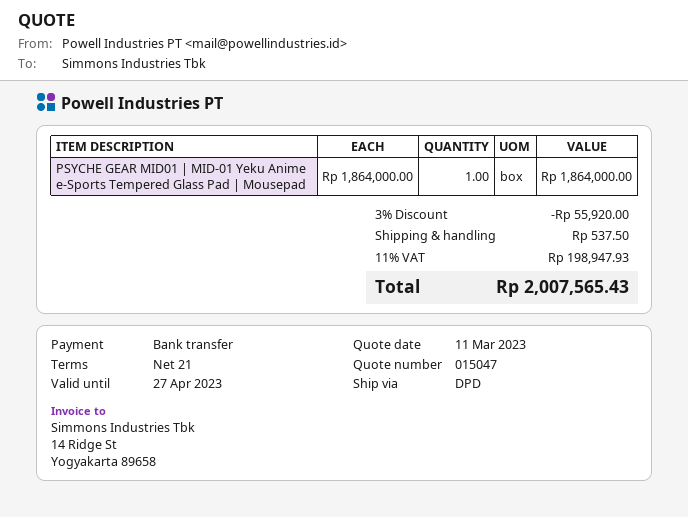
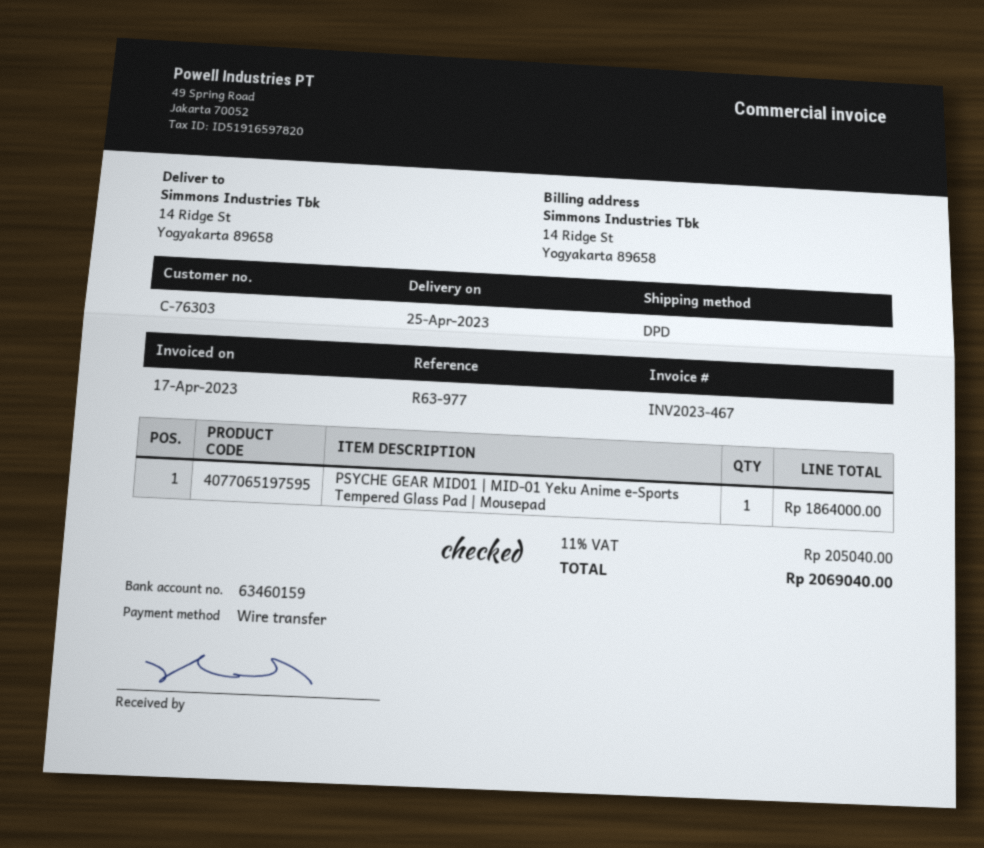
discount: 3% = 55920.00 -> none
shipping: 537.50 -> none
tax: 11% = 198947.93 -> 11% = 205040.00
total: 2007565.43 -> 2069040.00

